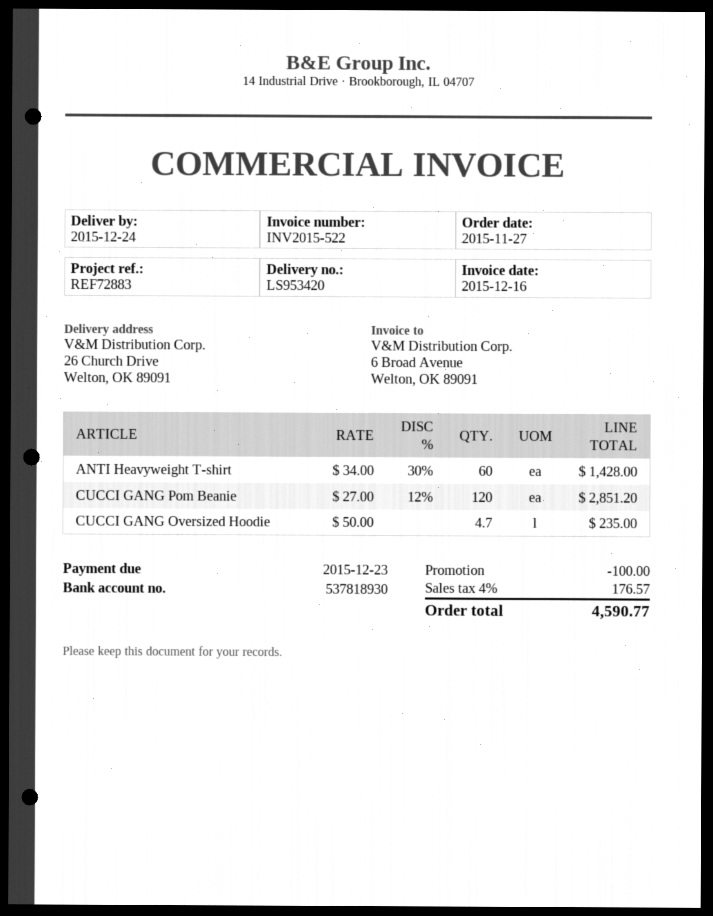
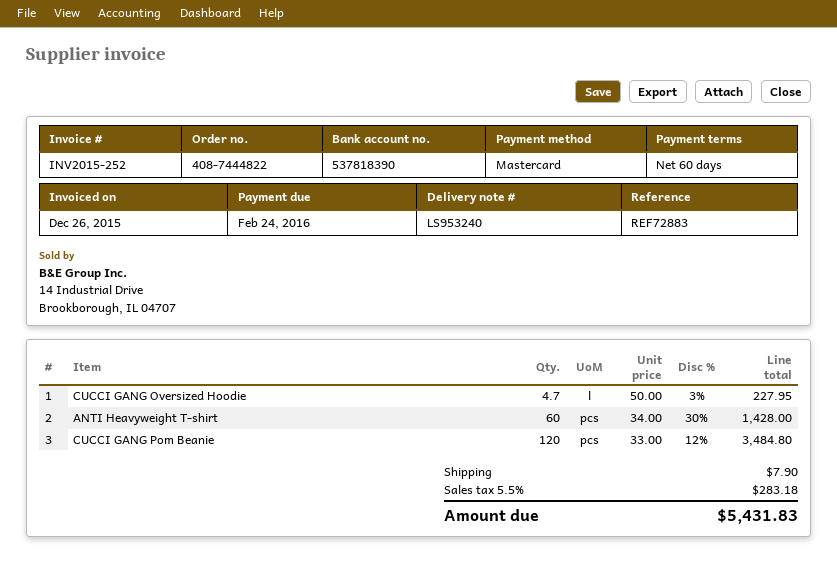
delivery note number: LS953420 -> LS953240
invoice number: INV2015-522 -> INV2015-252
invoice date: 2015-12-16 -> 2015-12-26
due date: 2015-12-23 -> 2016-02-24
bank account: 537818930 -> 537818390
CUCCI GANG Pom Beanie: 120 x 27.00 - 12% = 2851.20 -> 120 x 33.00 - 12% = 3484.80
CUCCI GANG Oversized Hoodie: 4.7 x 50.00 = 235.00 -> 4.7 x 50.00 - 3% = 227.95
discount: 100.00 -> none
shipping: none -> 7.90
tax: 4% = 176.57 -> 5.5% = 283.18
total: 4590.77 -> 5431.83

